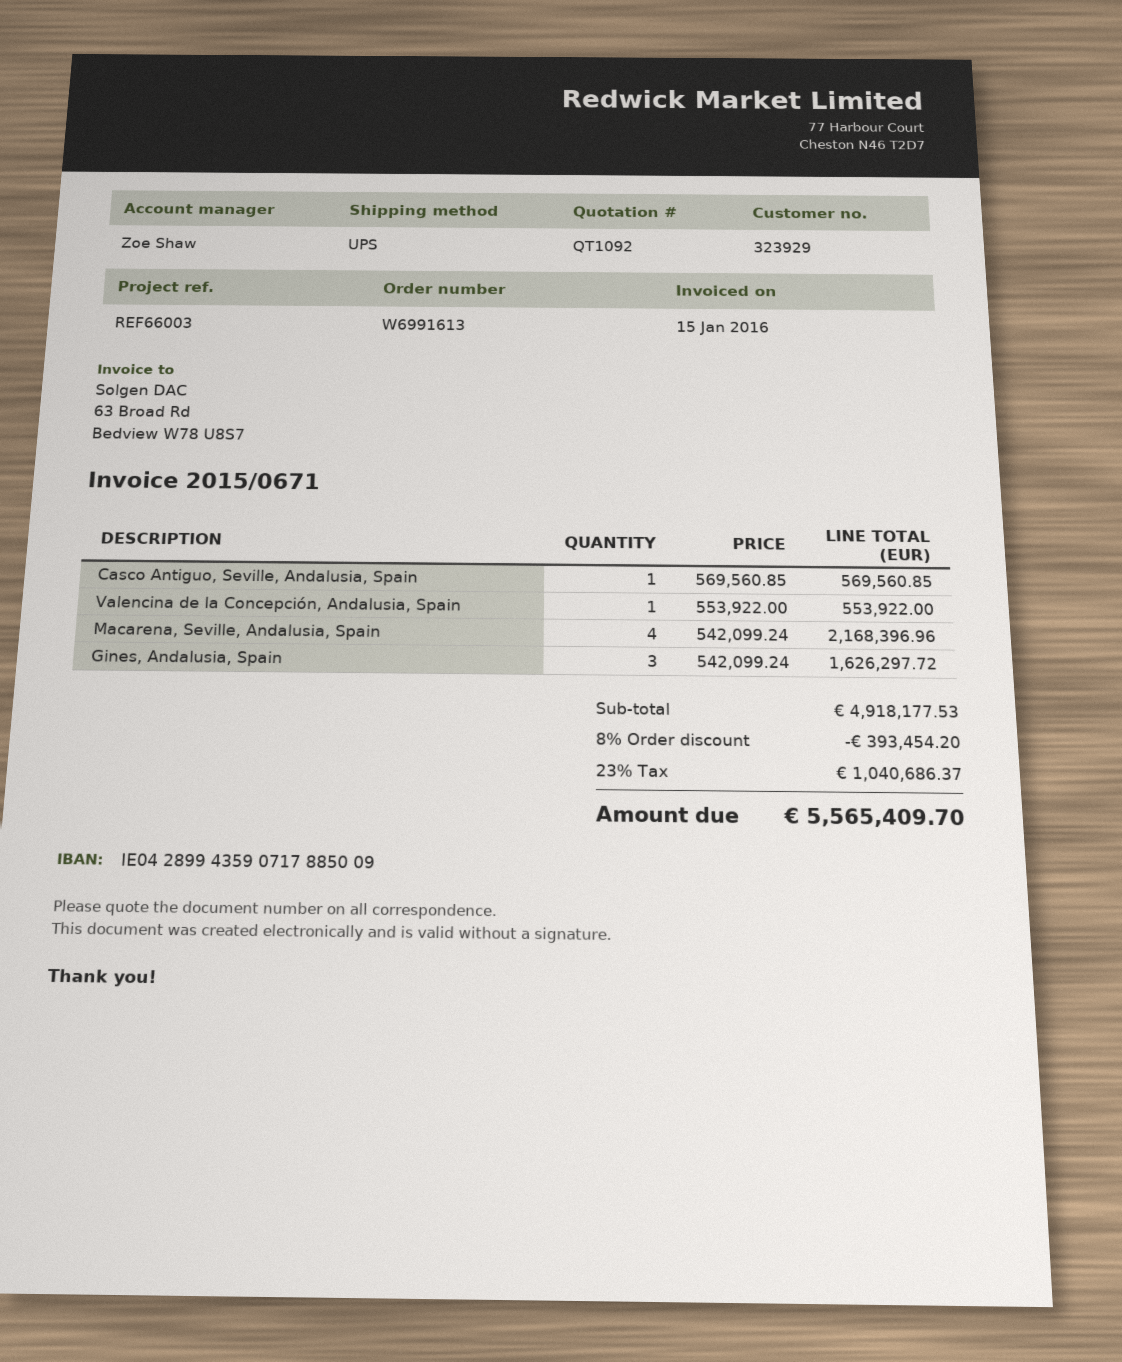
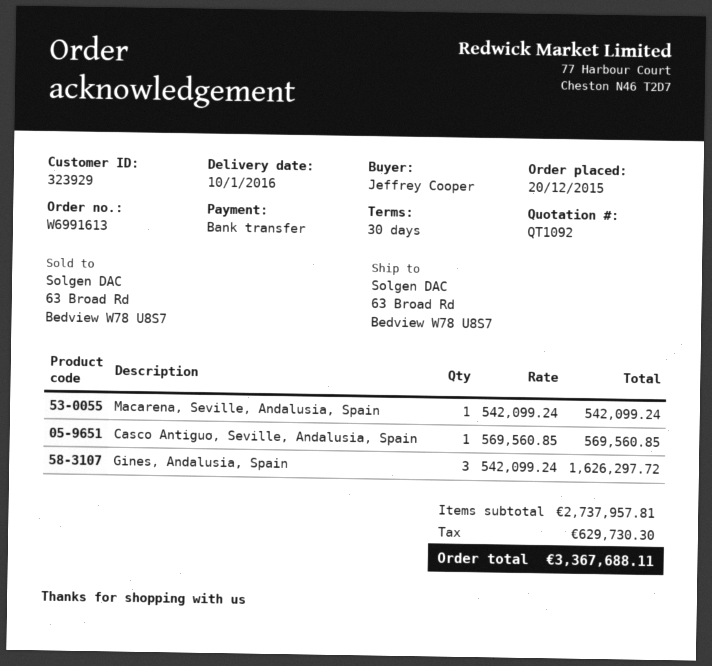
Valencina de la Concepción, Andalusia, Spain: 1 x 553922.00 = 553922.00 -> none
Macarena, Seville, Andalusia, Spain: 4 x 542099.24 = 2168396.96 -> 1 x 542099.24 = 542099.24
subtotal: 4918177.53 -> 2737957.81
discount: 8% = 393454.20 -> none
tax: 1040686.37 -> 629730.30
total: 5565409.70 -> 3367688.11

